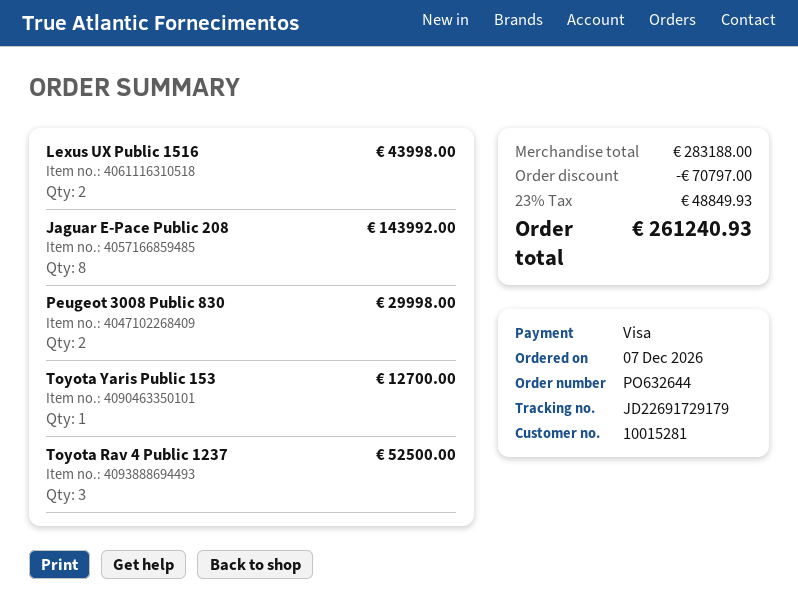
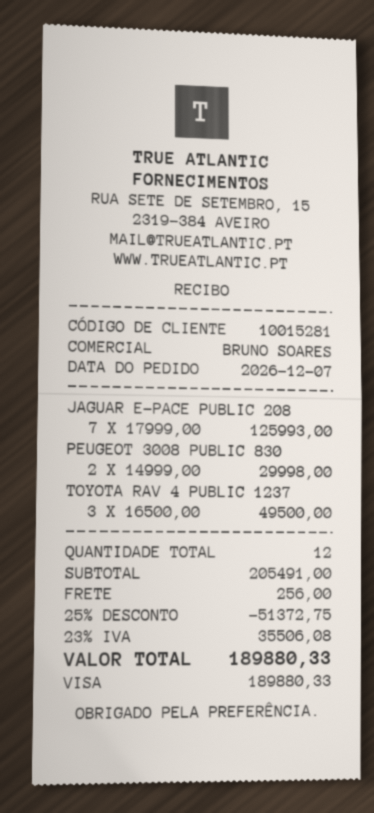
Lexus UX Public 1516: 2 for 43998.00 -> none
Jaguar E-Pace Public 208: 8 for 143992.00 -> 7 for 125993.00
Toyota Yaris Public 153: 1 for 12700.00 -> none
Toyota Rav 4 Public 1237: 3 for 52500.00 -> 3 for 49500.00
subtotal: 283188.00 -> 205491.00
discount: 70797.00 -> 51372.75
shipping: none -> 256.00
tax: 23% = 48849.93 -> 23% = 35506.08
total: 261240.93 -> 189880.33

